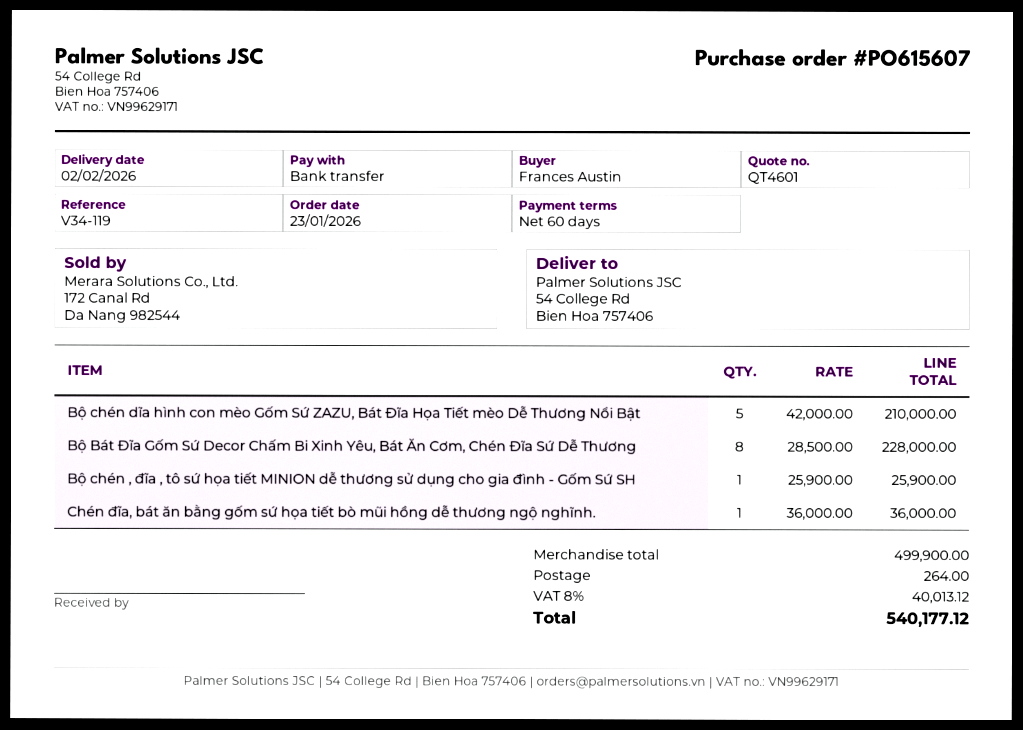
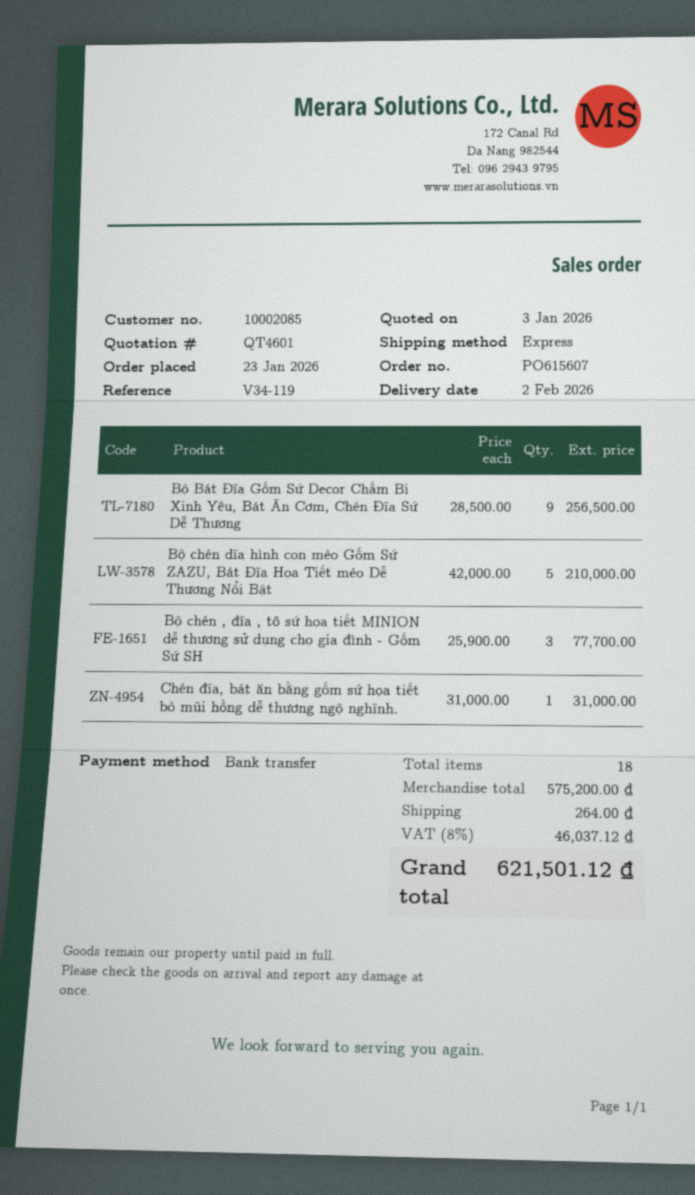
Bộ Bát Đĩa Gốm Sứ Decor Chấm Bi Xinh Yêu, Bát Ăn Cơm, Chén Đĩa Sứ Dễ Thương: 8 x 28500.00 = 228000.00 -> 9 x 28500.00 = 256500.00
Bộ chén , đĩa , tô sứ họa tiết MINION dễ thương sử dụng cho gia đình - Gốm Sứ SH: 1 x 25900.00 = 25900.00 -> 3 x 25900.00 = 77700.00
Chén đĩa, bát ăn bằng gốm sứ họa tiết bò mũi hồng dễ thương ngộ nghĩnh.: 1 x 36000.00 = 36000.00 -> 1 x 31000.00 = 31000.00
subtotal: 499900.00 -> 575200.00
tax: 8% = 40013.12 -> 8% = 46037.12
total: 540177.12 -> 621501.12

